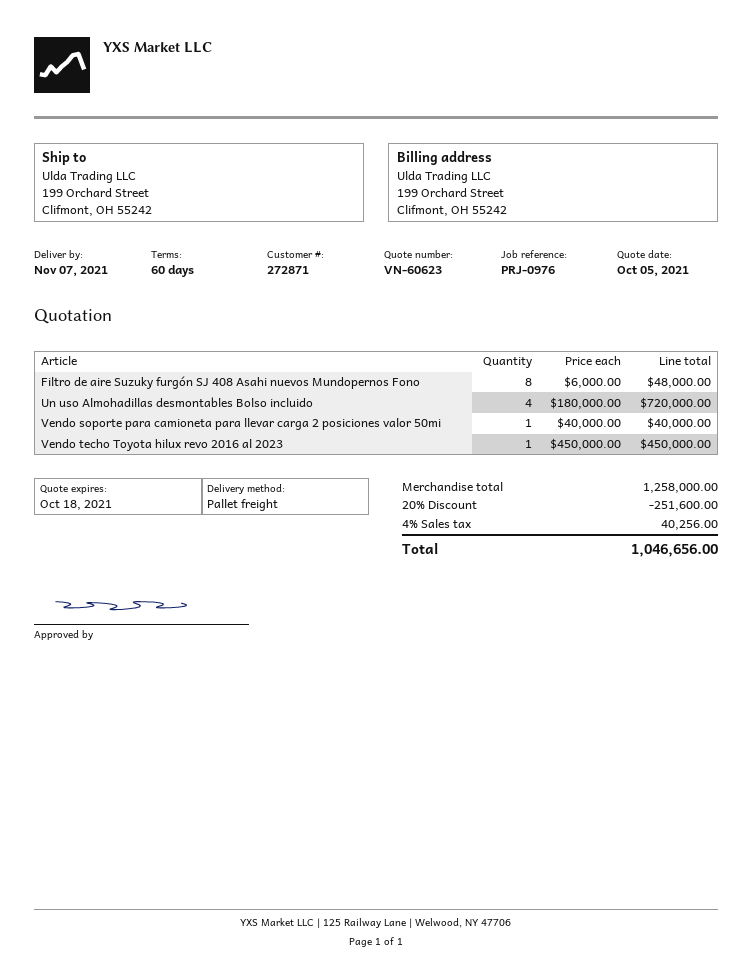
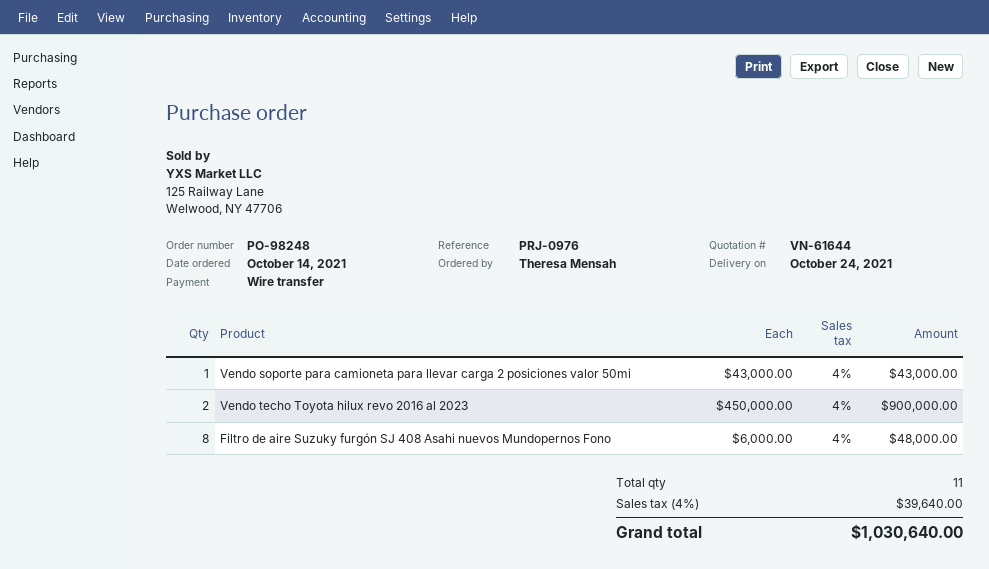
quote number: VN-60623 -> VN-61644
delivery date: 2021-11-07 -> 2021-10-24
Un uso Almohadillas desmontables Bolso incluido: 4 x 180000.00 = 720000.00 -> none
Vendo soporte para camioneta para llevar carga 2 posiciones valor 50mi: 1 x 40000.00 = 40000.00 -> 1 x 43000.00 = 43000.00
Vendo techo Toyota hilux revo 2016 al 2023: 1 x 450000.00 = 450000.00 -> 2 x 450000.00 = 900000.00
discount: 20% = 251600.00 -> none
tax: 4% = 40256.00 -> 4% = 39640.00
total: 1046656.00 -> 1030640.00

